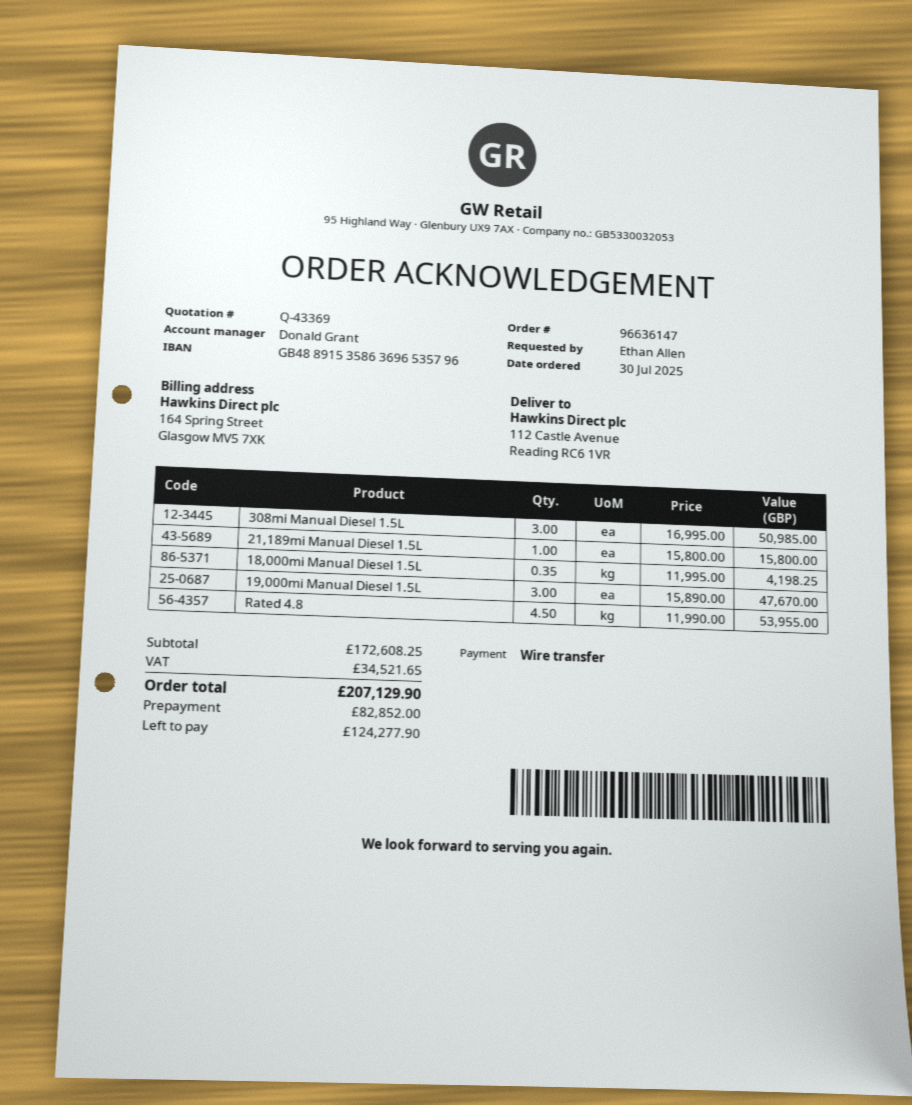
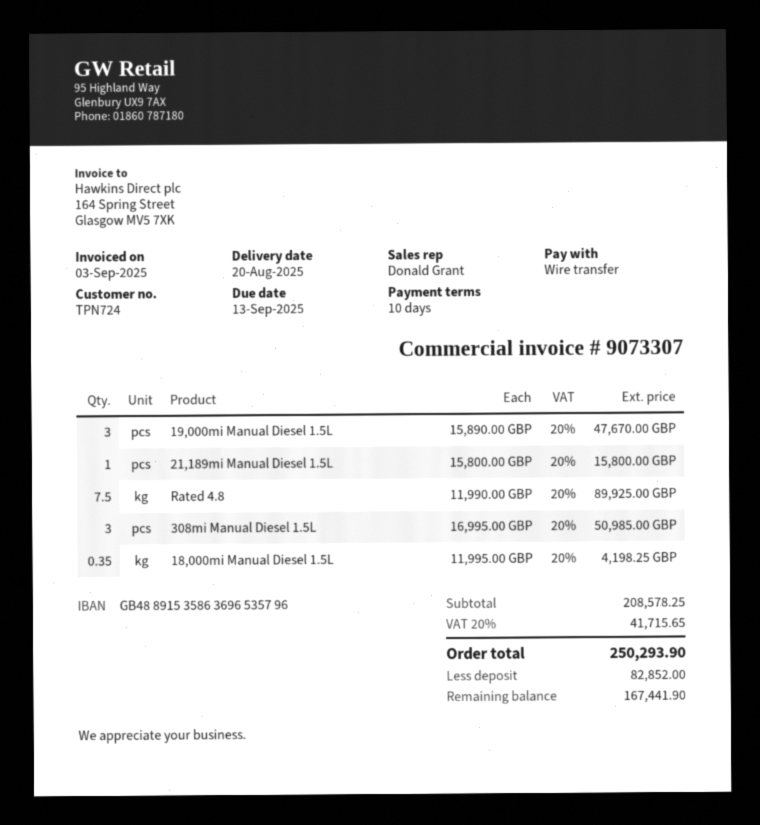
Rated 4.8: 4.5 x 11990.00 = 53955.00 -> 7.5 x 11990.00 = 89925.00
subtotal: 172608.25 -> 208578.25
tax: 34521.65 -> 41715.65
total: 207129.90 -> 250293.90
balance: 124277.90 -> 167441.90

